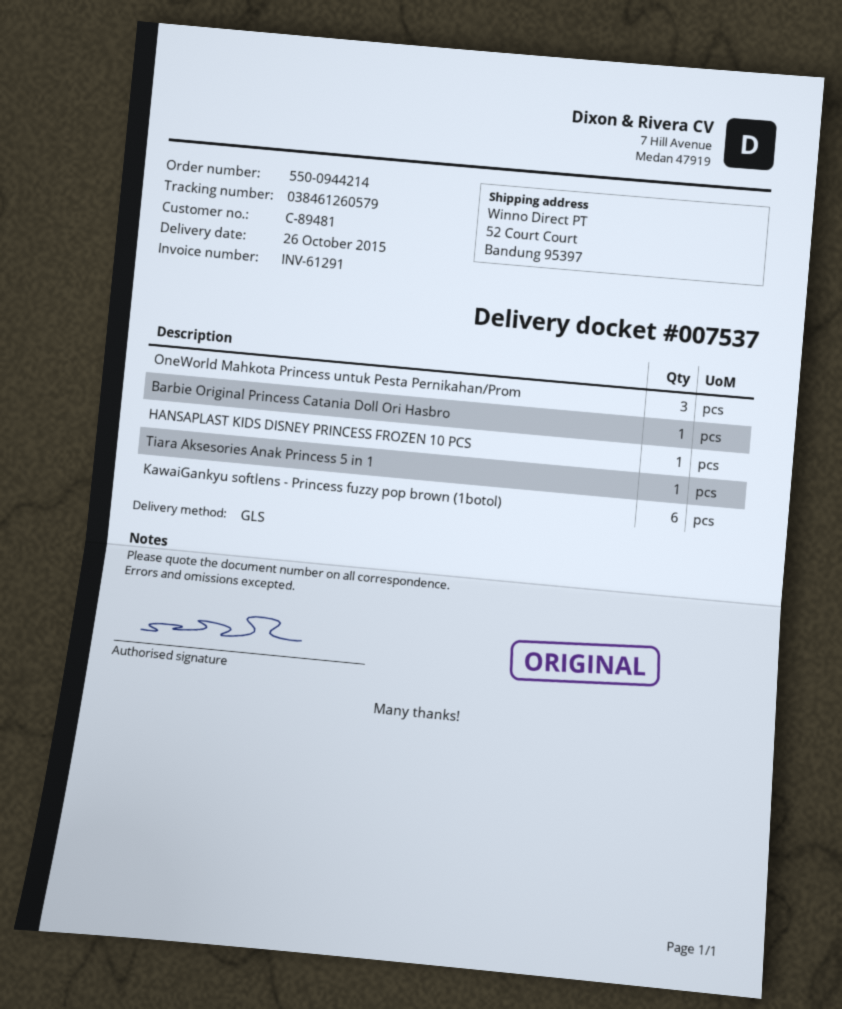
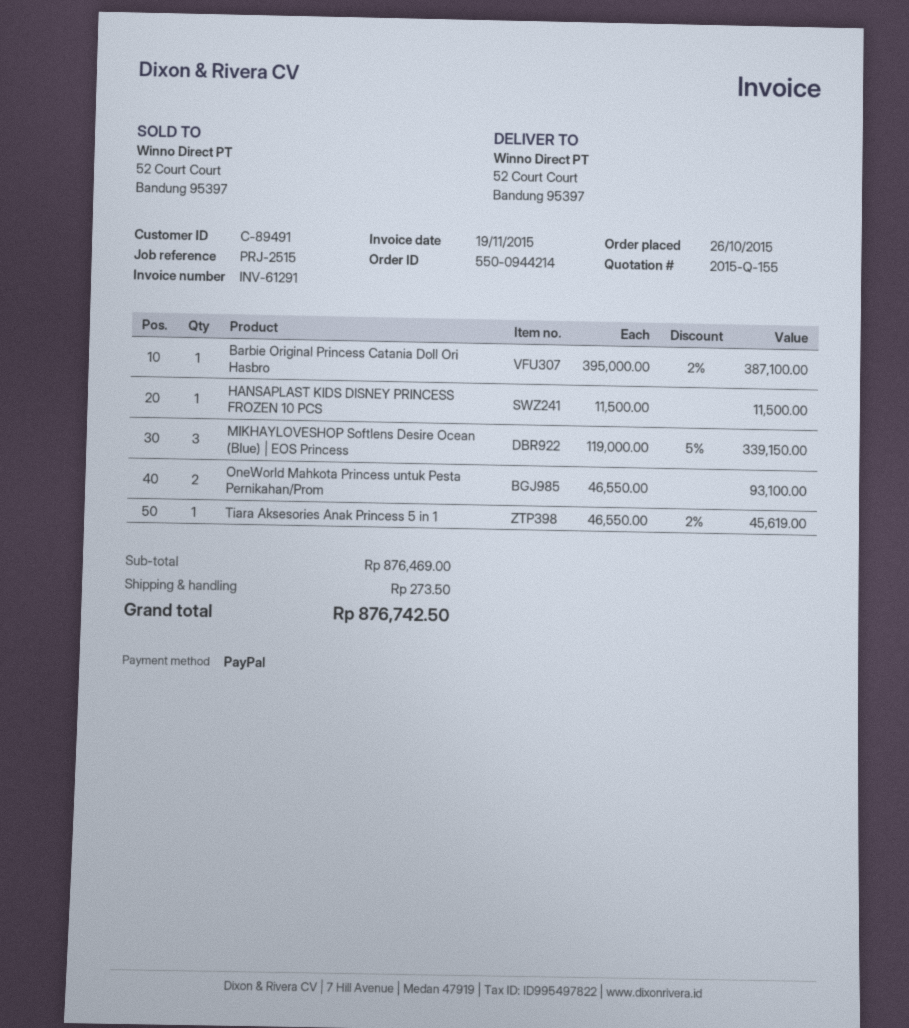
customer number: C-89481 -> C-89491
OneWorld Mahkota Princess untuk Pesta Pernikahan/Prom: 3 -> 2
KawaiGankyu softlens - Princess fuzzy pop brown (1botol): 6 -> none
MIKHAYLOVESHOP Softlens Desire Ocean (Blue) | EOS Princess: none -> 3

